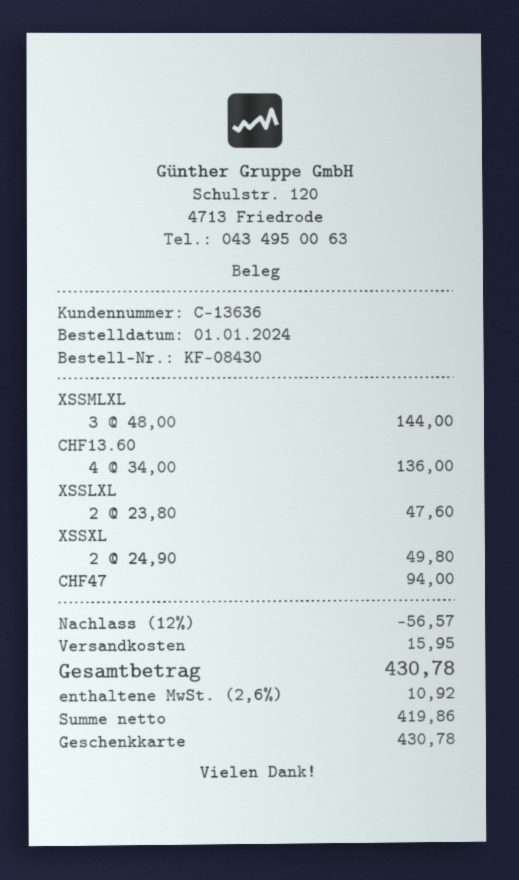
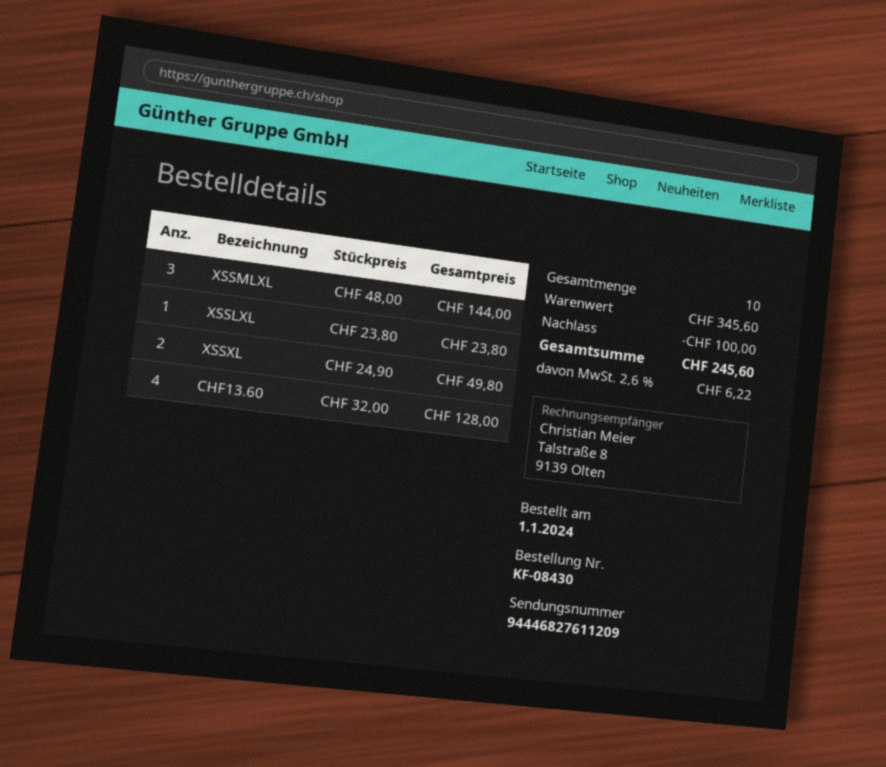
CHF13.60: 4 x 34.00 = 136.00 -> 4 x 32.00 = 128.00
XSSLXL: 2 x 23.80 = 47.60 -> 1 x 23.80 = 23.80
CHF47: 1 x 94.00 = 94.00 -> none
discount: 56.57 -> 100.00
shipping: 15.95 -> none
tax: 2.6% = 10.92 -> 2.6% = 6.22
total: 430.78 -> 245.60

